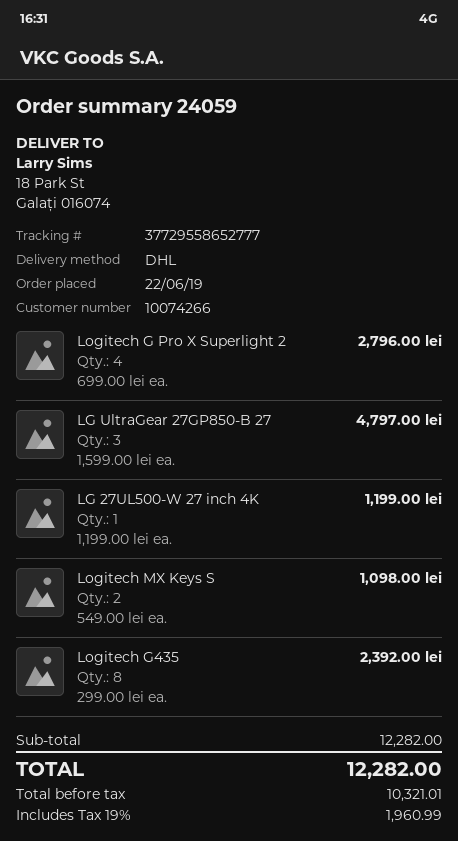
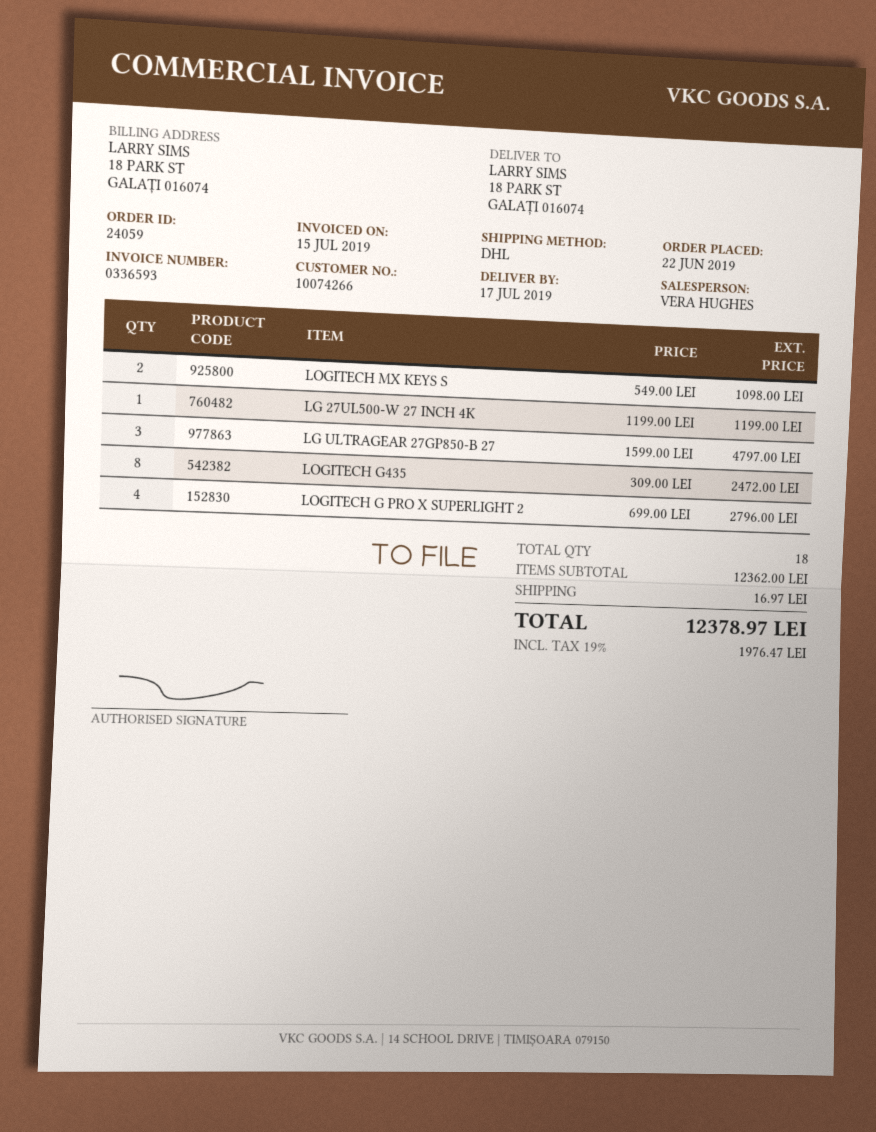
Logitech G435: 8 x 299.00 = 2392.00 -> 8 x 309.00 = 2472.00
subtotal: 12282.00 -> 12362.00
shipping: none -> 16.97
tax: 19% = 1960.99 -> 19% = 1976.47
total: 12282.00 -> 12378.97

